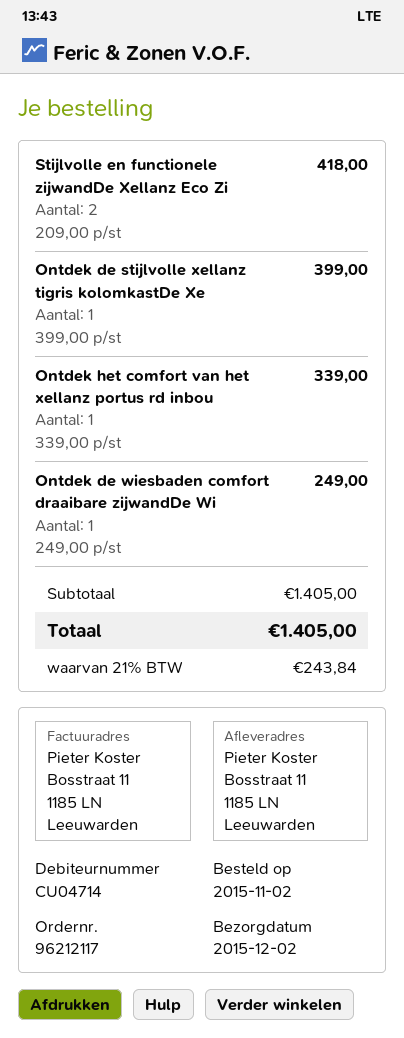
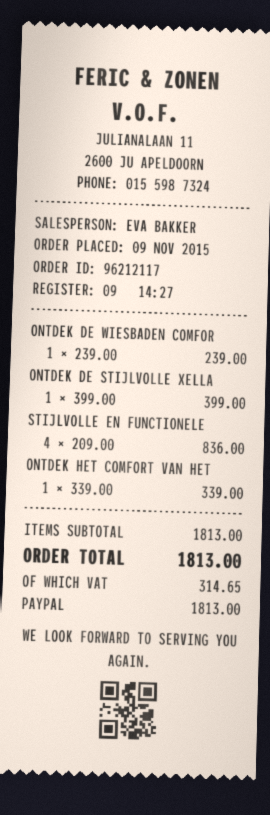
order date: 2015-11-02 -> 2015-11-09
Stijlvolle en functionele zijwandDe Xellanz Eco Zi: 2 x 209.00 = 418.00 -> 4 x 209.00 = 836.00
Ontdek de wiesbaden comfort draaibare zijwandDe Wi: 1 x 249.00 = 249.00 -> 1 x 239.00 = 239.00
subtotal: 1405.00 -> 1813.00
tax: 243.84 -> 314.65
total: 1405.00 -> 1813.00

